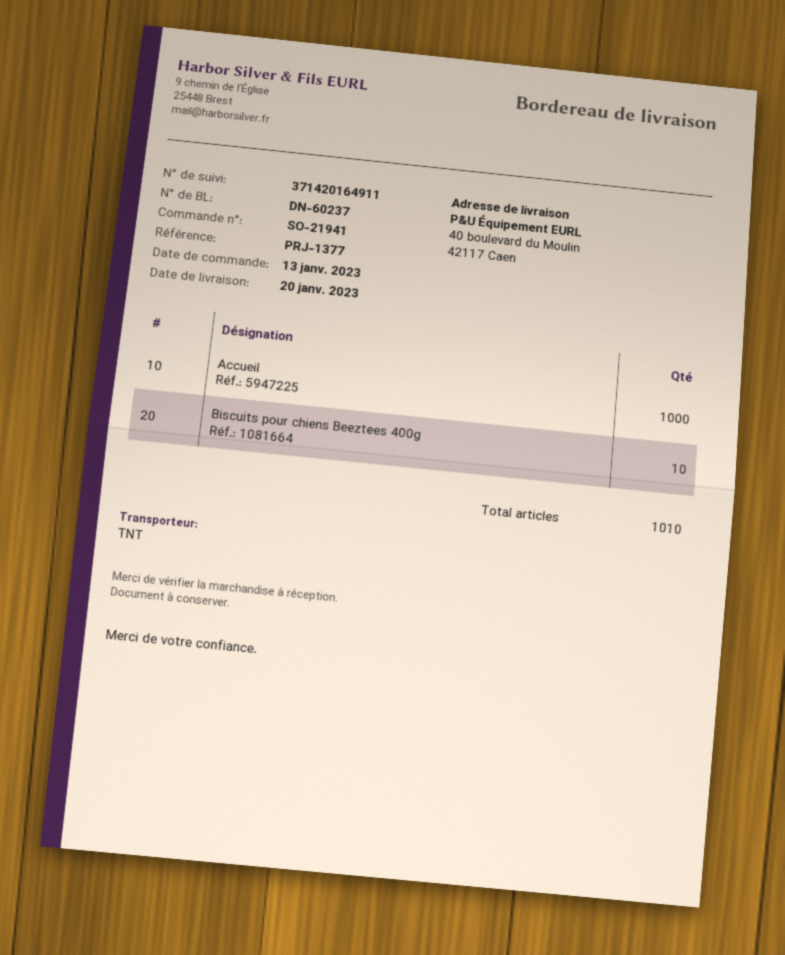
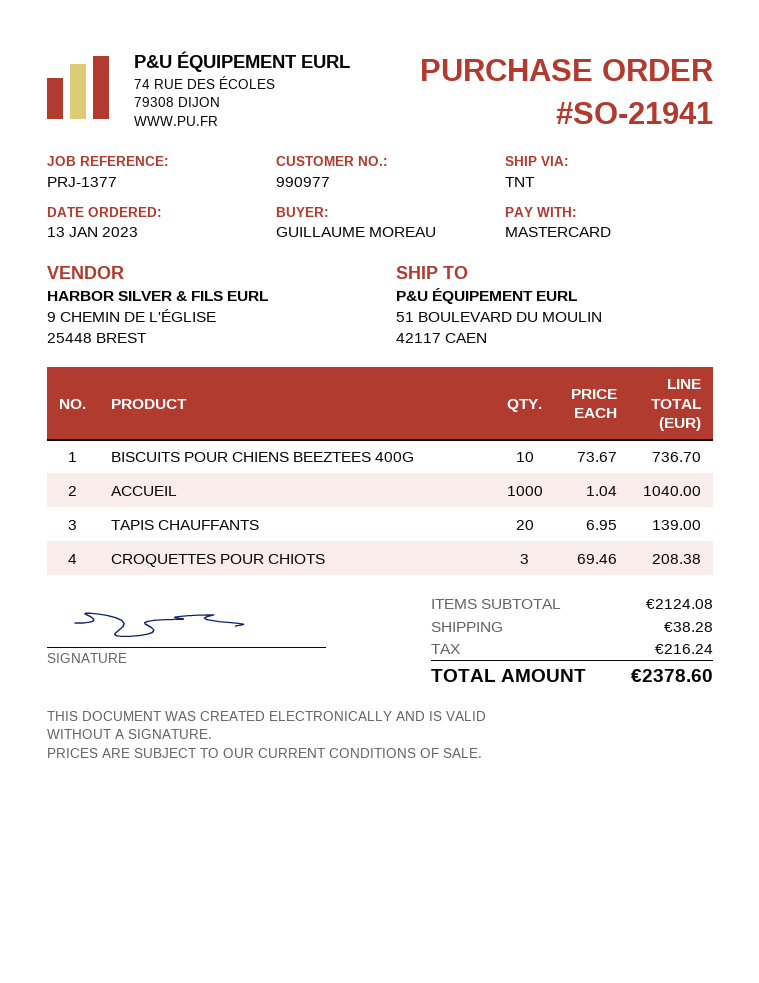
ship to: 40 boulevard du Moulin, 42117 Caen -> 51 BOULEVARD DU MOULIN, 42117 CAEN
TAPIS CHAUFFANTS: none -> 20
CROQUETTES POUR CHIOTS: none -> 3

